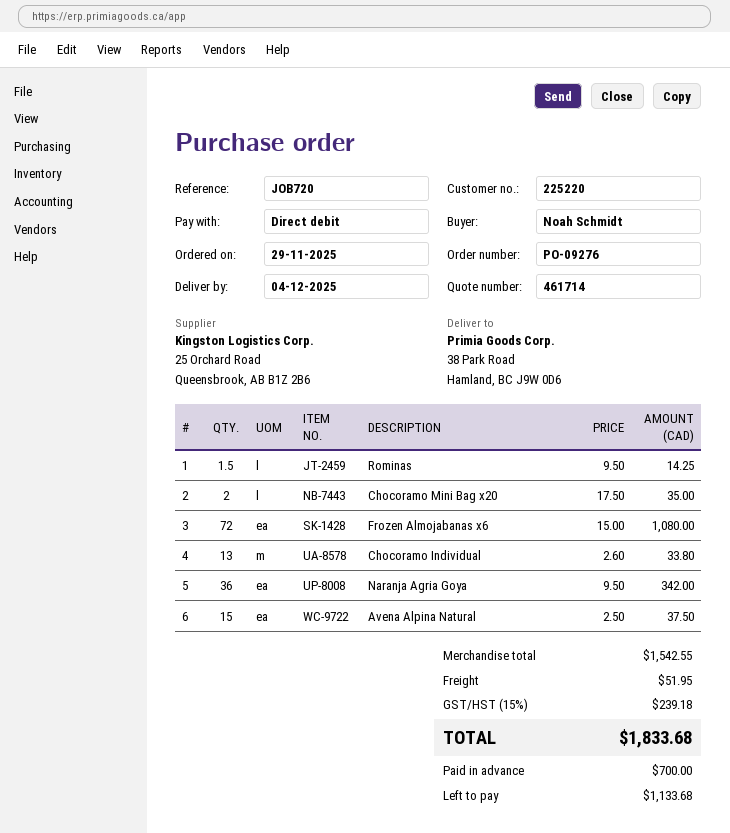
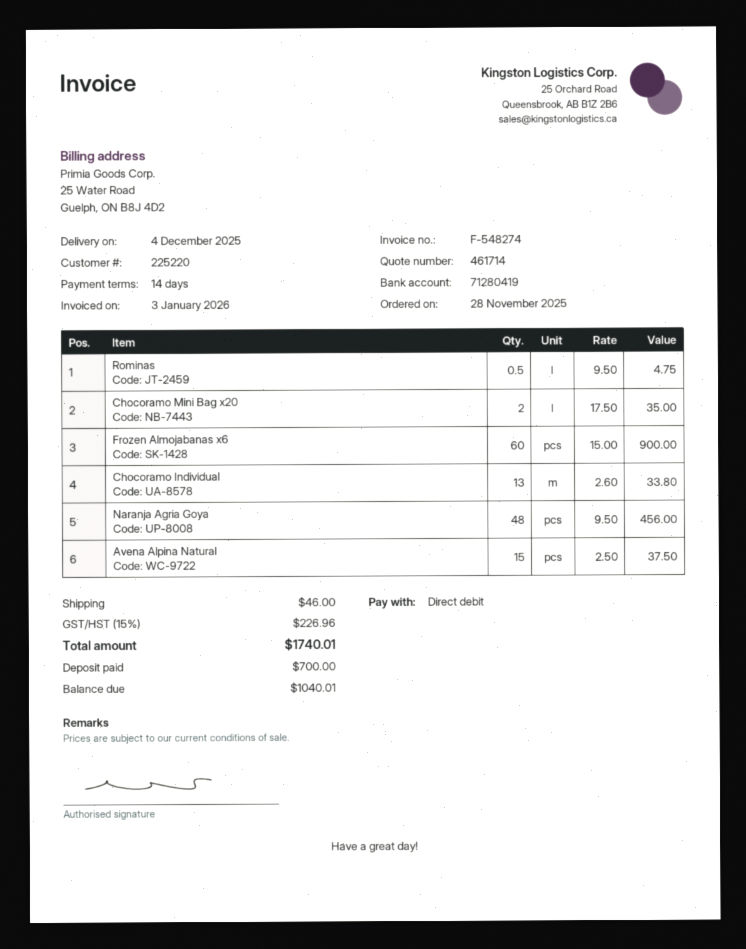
order date: 2025-11-29 -> 2025-11-28
Rominas: 1.5 x 9.50 = 14.25 -> 0.5 x 9.50 = 4.75
Frozen Almojabanas x6: 72 x 15.00 = 1080.00 -> 60 x 15.00 = 900.00
Naranja Agria Goya: 36 x 9.50 = 342.00 -> 48 x 9.50 = 456.00
shipping: 51.95 -> 46.00
tax: 15% = 239.18 -> 15% = 226.96
total: 1833.68 -> 1740.01
balance: 1133.68 -> 1040.01

